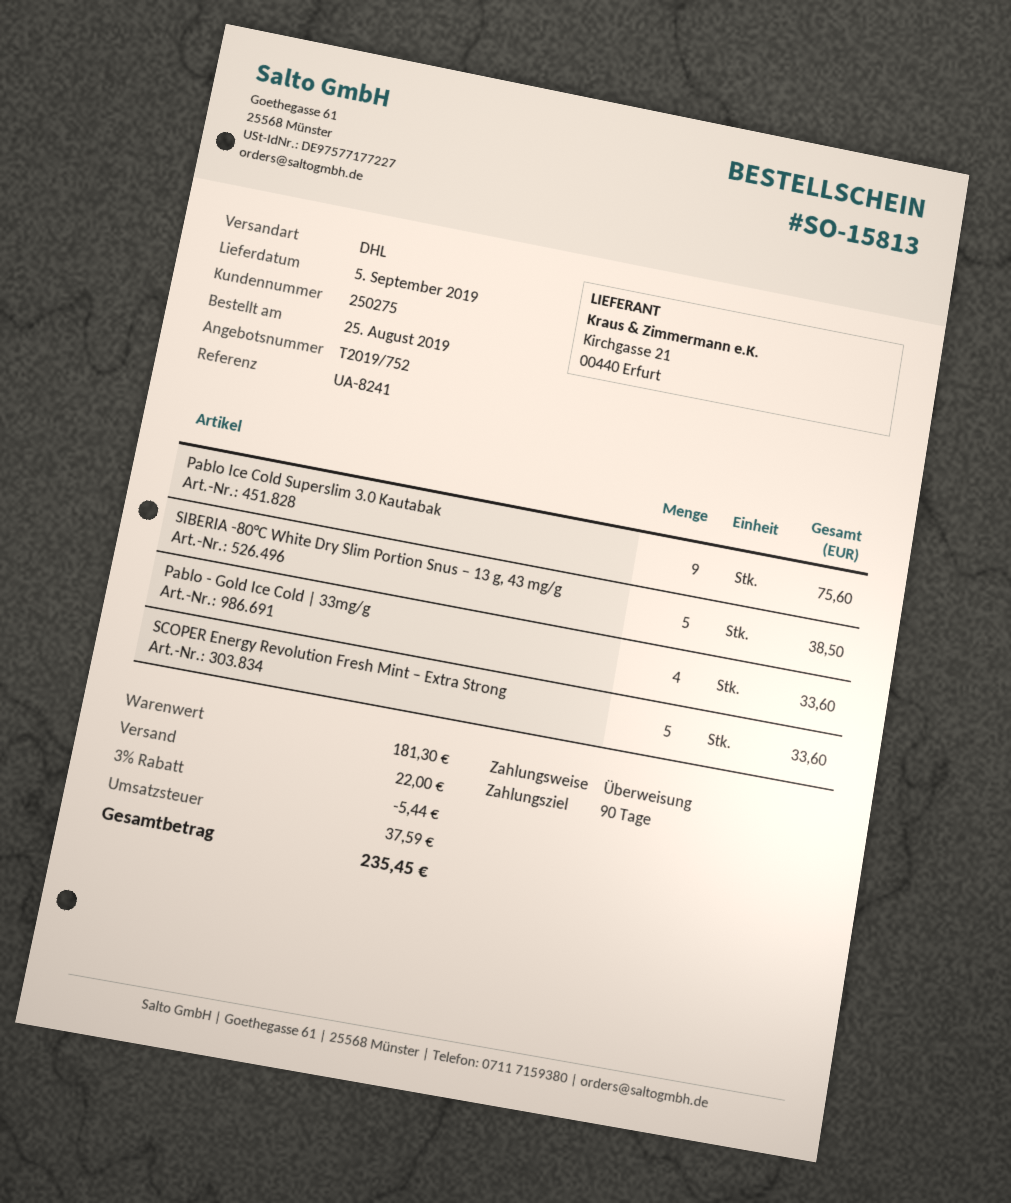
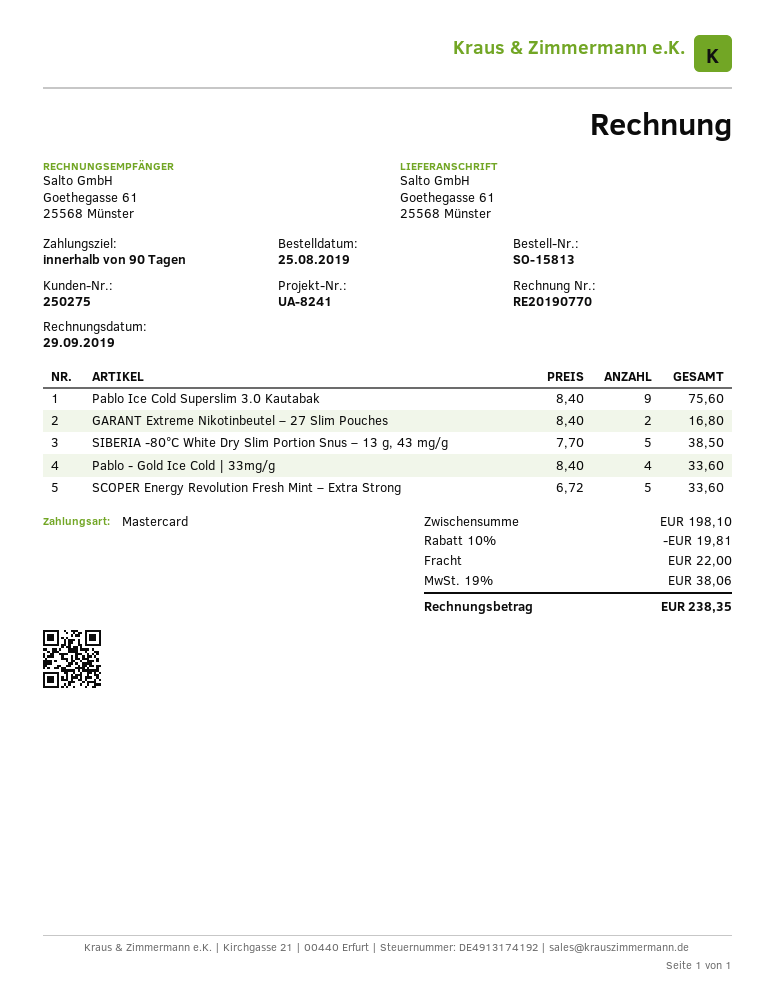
payment method: bank transfer -> Mastercard
GARANT Extreme Nikotinbeutel – 27 Slim Pouches: none -> 2 for 16.80
subtotal: 181.30 -> 198.10
discount: 3% = 5.44 -> 10% = 19.81
tax: 37.59 -> 38.06
total: 235.45 -> 238.35

